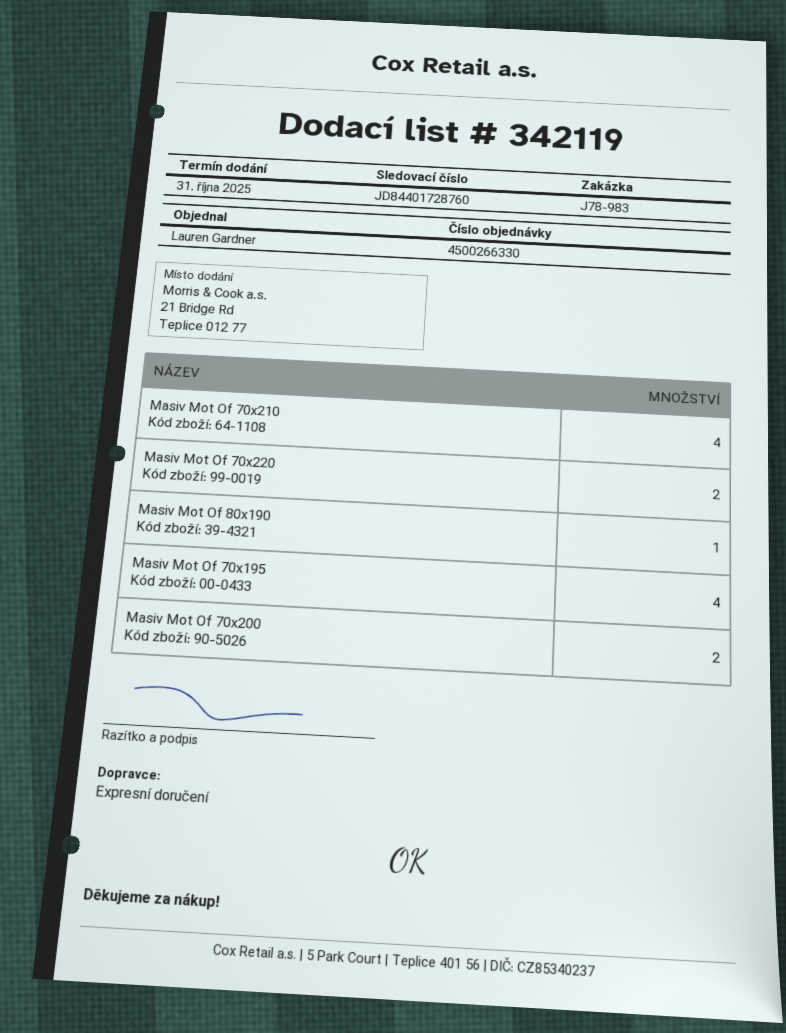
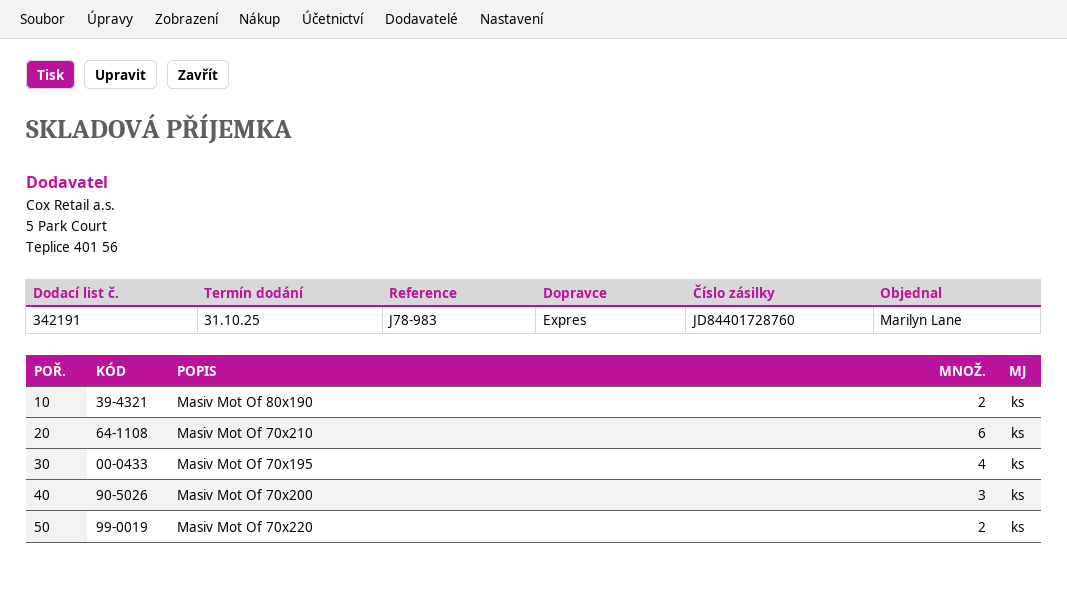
delivery note number: 342119 -> 342191
ordered by: Lauren Gardner -> Marilyn Lane
Masiv Mot Of 70x210: 4 -> 6
Masiv Mot Of 80x190: 1 -> 2
Masiv Mot Of 70x200: 2 -> 3

